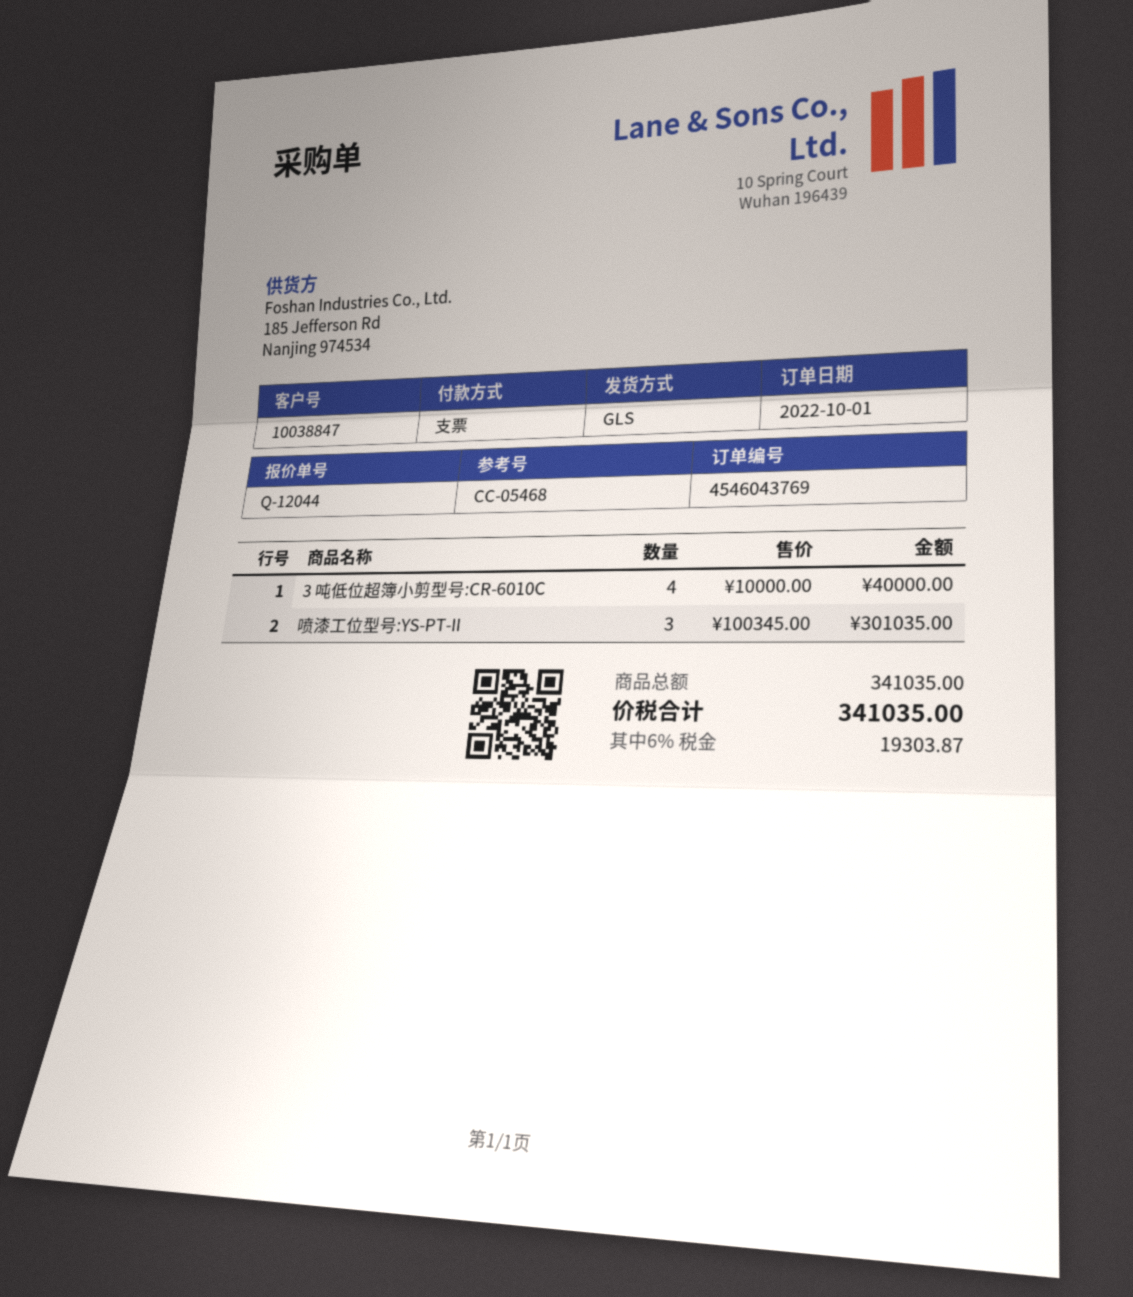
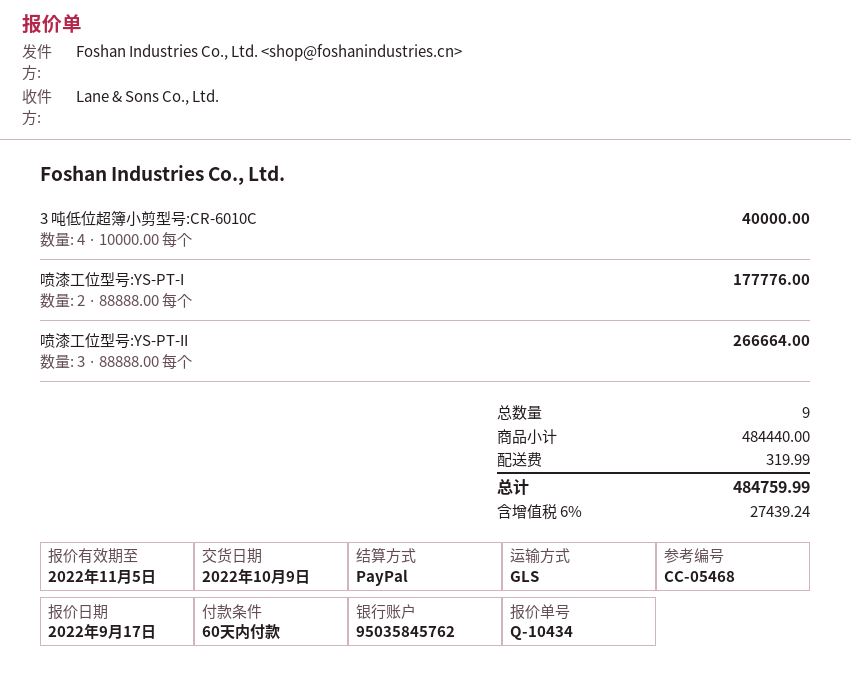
quote number: Q-12044 -> Q-10434
payment method: cheque -> PayPal
喷漆工位型号:YS-PT-II: 3 x 100345.00 = 301035.00 -> 3 x 88888.00 = 266664.00
喷漆工位型号:YS-PT-I: none -> 2 x 88888.00 = 177776.00
subtotal: 341035.00 -> 484440.00
shipping: none -> 319.99
tax: 6% = 19303.87 -> 6% = 27439.24
total: 341035.00 -> 484759.99

